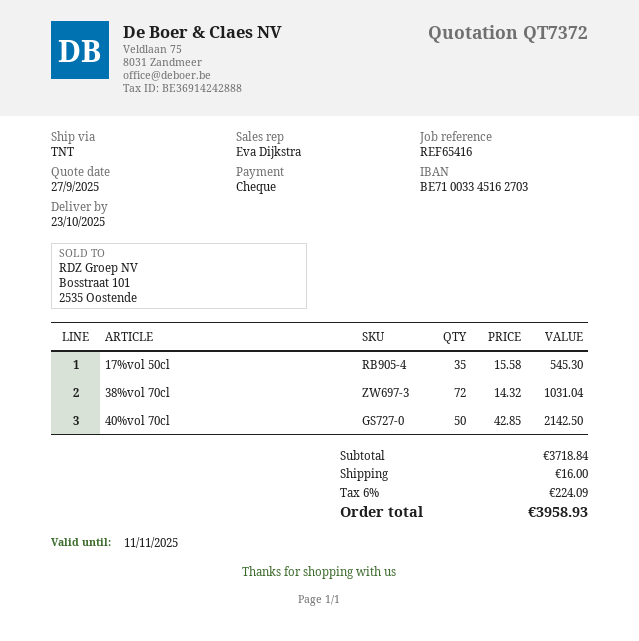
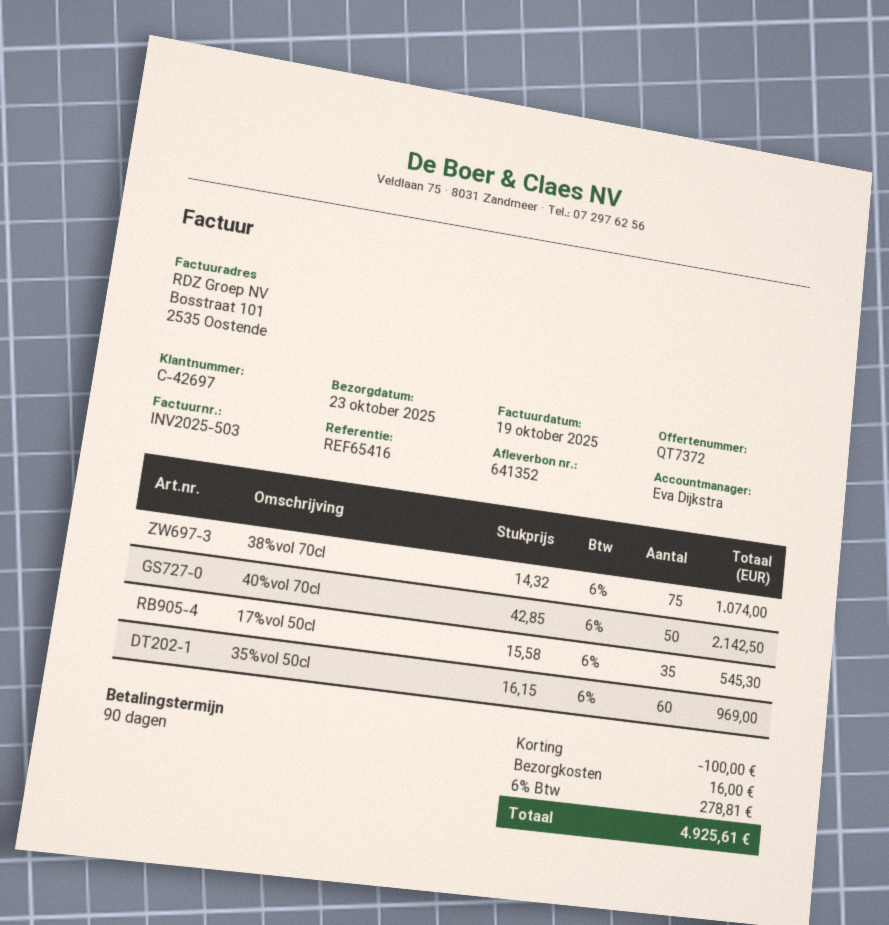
38%vol 70cl: 72 x 14.32 = 1031.04 -> 75 x 14.32 = 1074.00
35%vol 50cl: none -> 60 x 16.15 = 969.00
discount: none -> 100.00
tax: 6% = 224.09 -> 6% = 278.81
total: 3958.93 -> 4925.61

